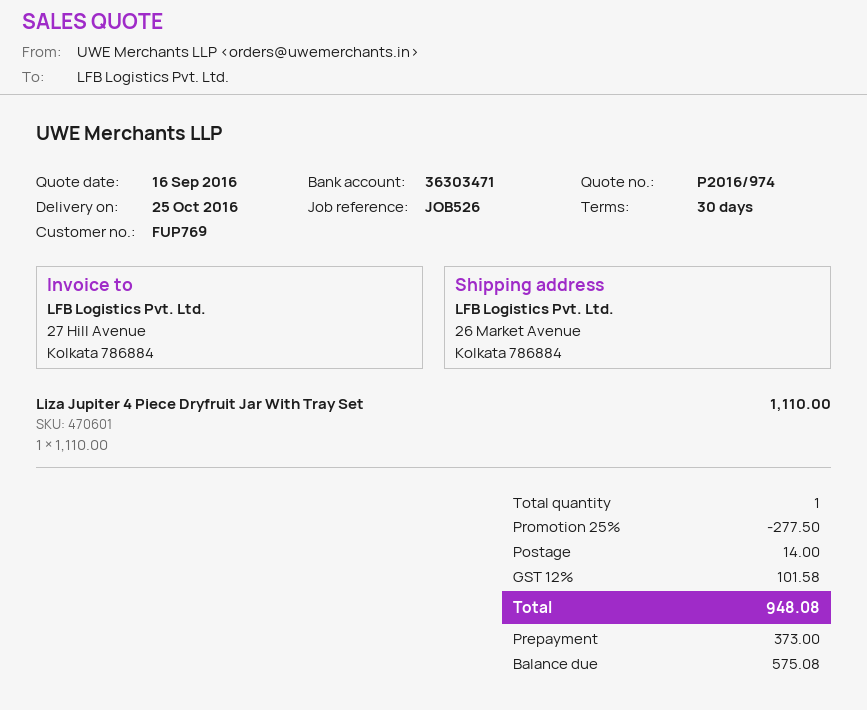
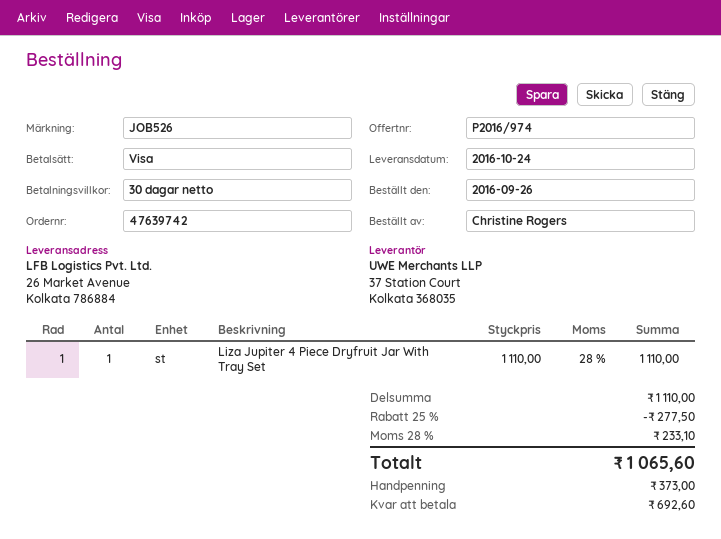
delivery date: 2016-10-25 -> 2016-10-24
shipping: 14.00 -> none
tax: 12% = 101.58 -> 28% = 233.10
total: 948.08 -> 1065.60
balance: 575.08 -> 692.60

